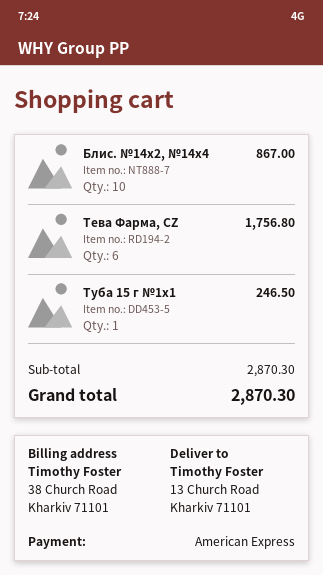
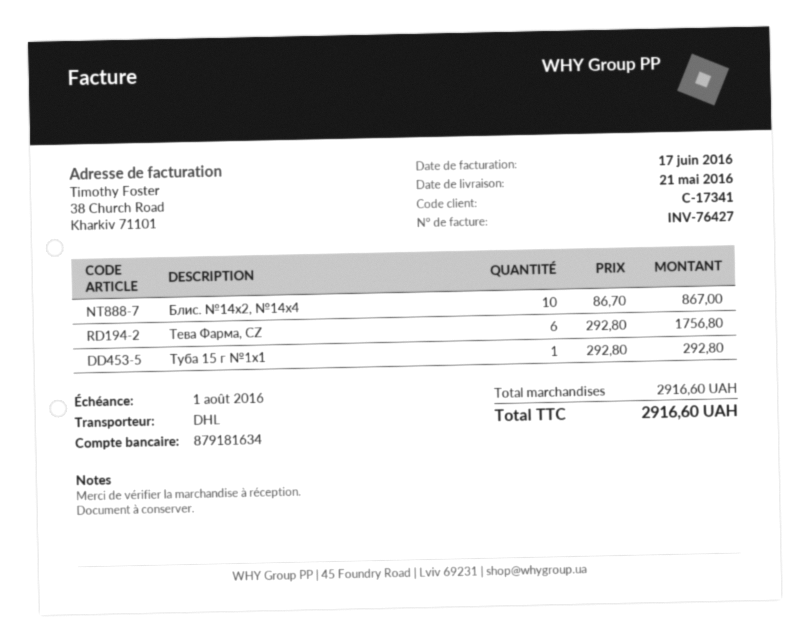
Туба 15 г №1x1: 1 for 246.50 -> 1 for 292.80
subtotal: 2870.30 -> 2916.60
total: 2870.30 -> 2916.60

